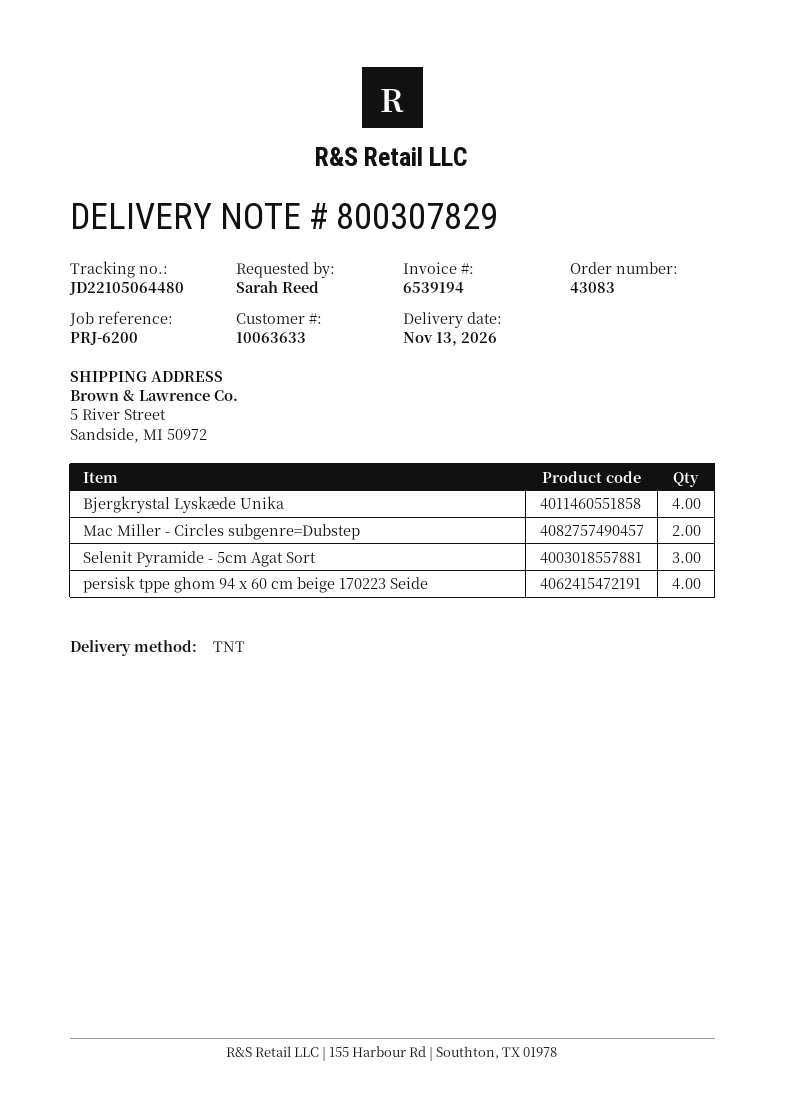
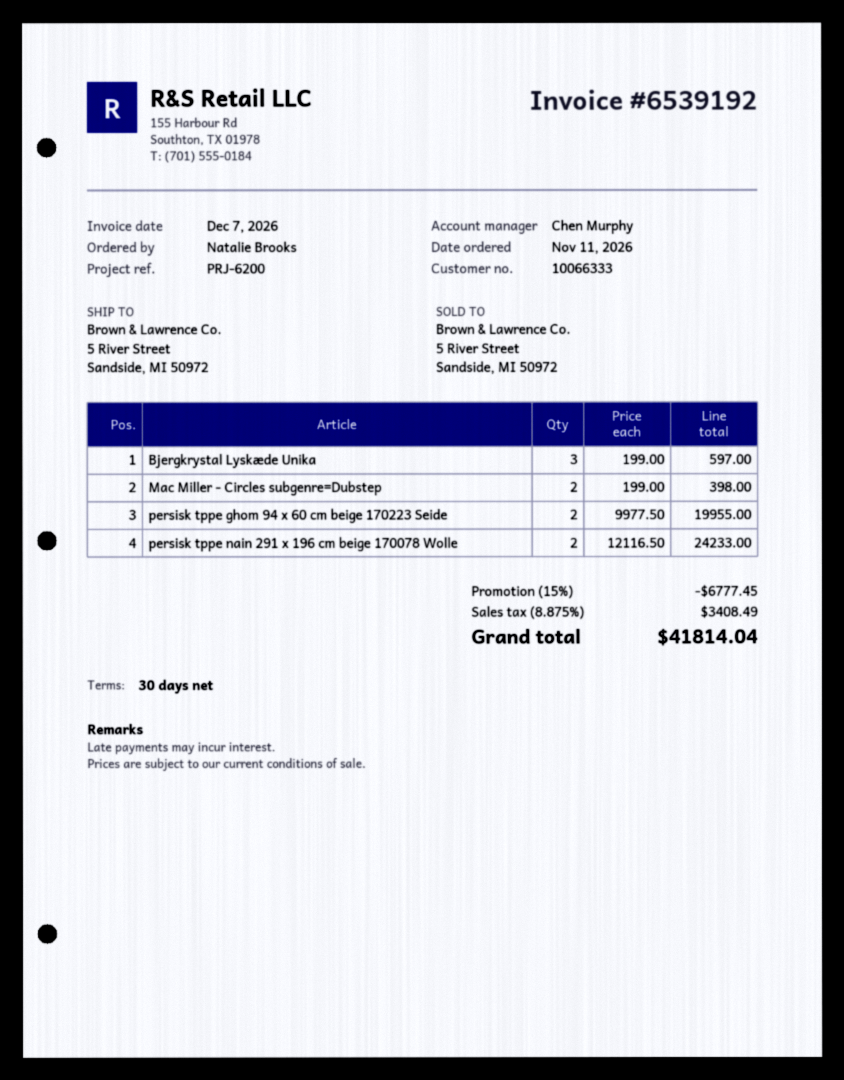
invoice number: 6539194 -> 6539192
customer number: 10063633 -> 10066333
ordered by: Sarah Reed -> Natalie Brooks
Bjergkrystal Lyskæde Unika: 4 -> 3
Selenit Pyramide - 5cm Agat Sort: 3 -> none
persisk tppe ghom 94 x 60 cm beige 170223 Seide: 4 -> 2
persisk tppe nain 291 x 196 cm beige 170078 Wolle: none -> 2

